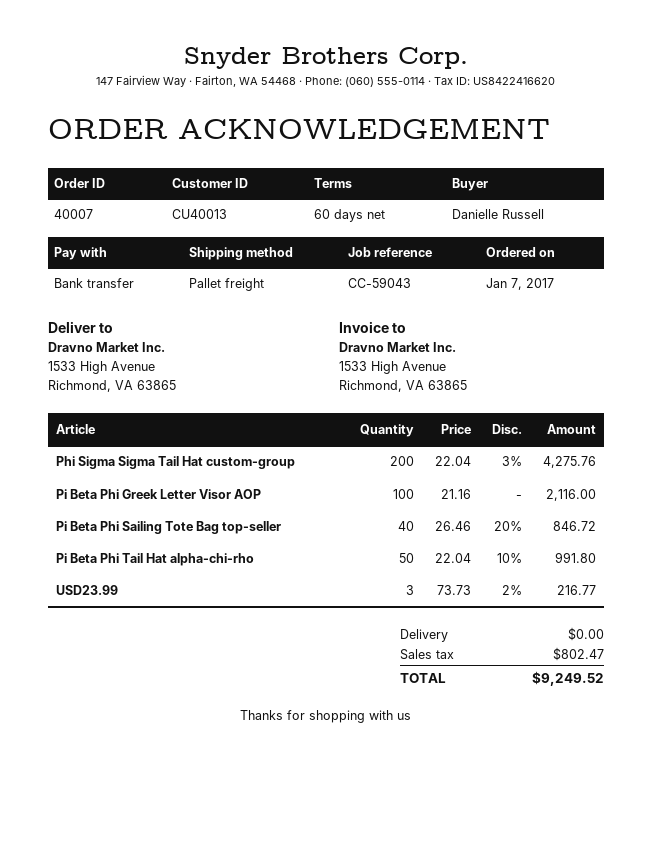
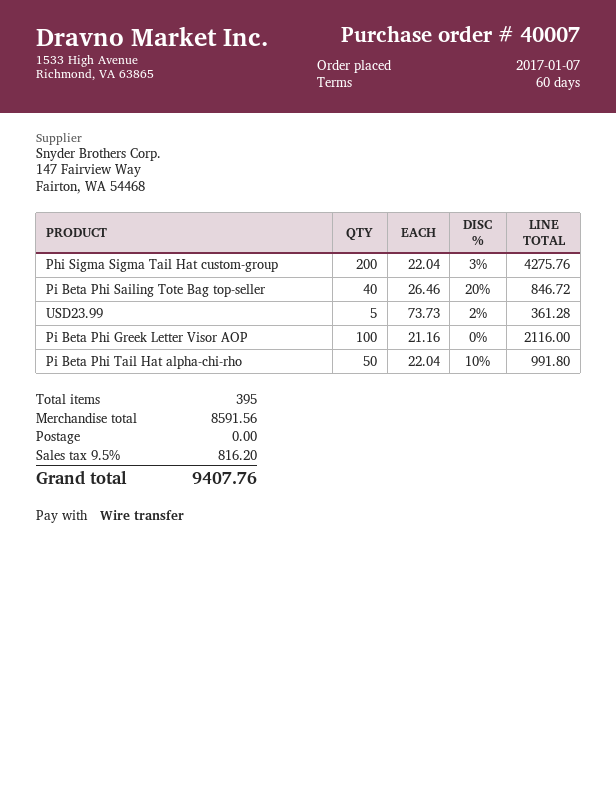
USD23.99: 3 x 73.73 - 2% = 216.77 -> 5 x 73.73 - 2% = 361.28
tax: 802.47 -> 816.20
total: 9249.52 -> 9407.76

